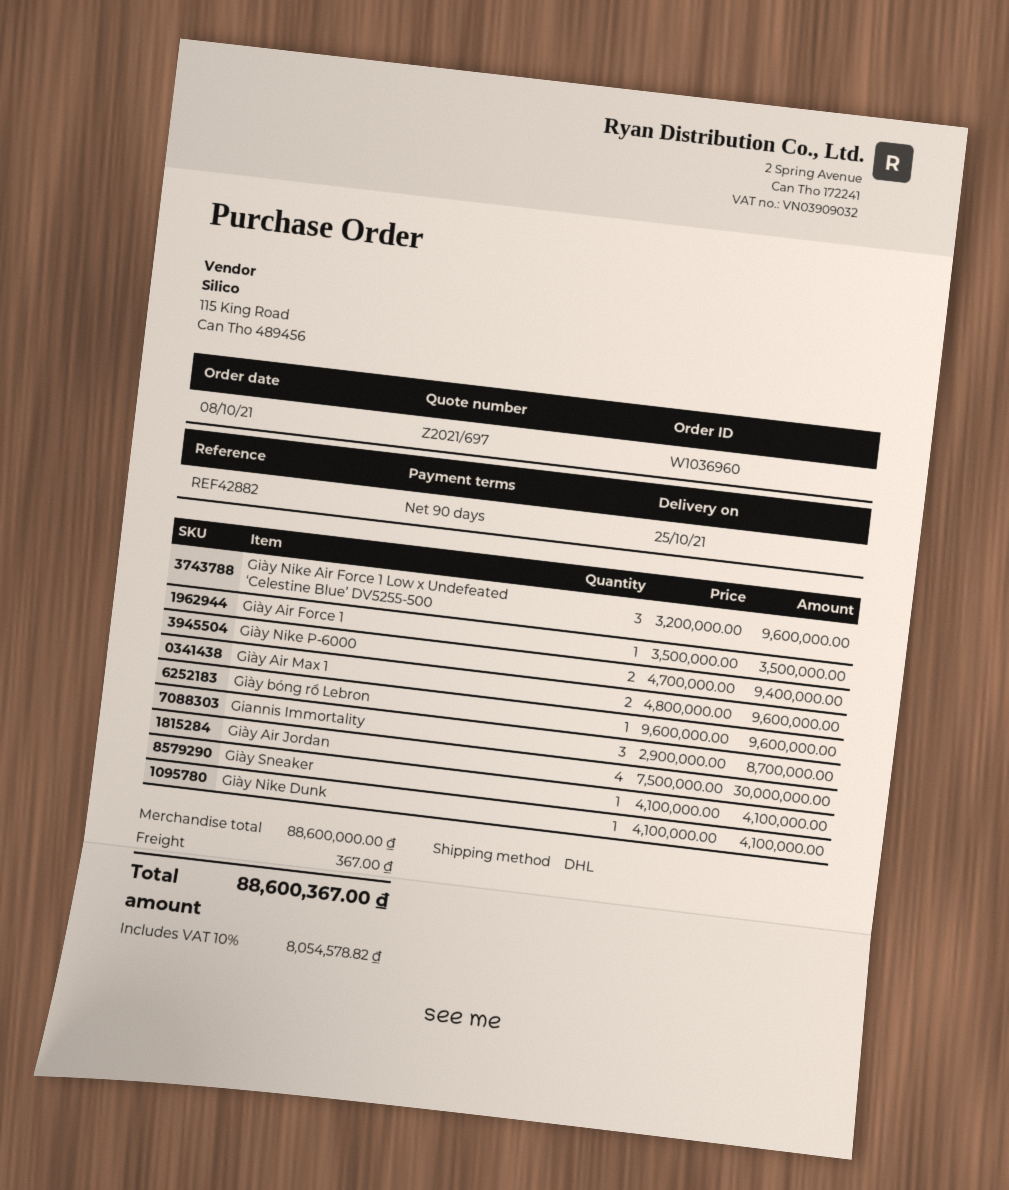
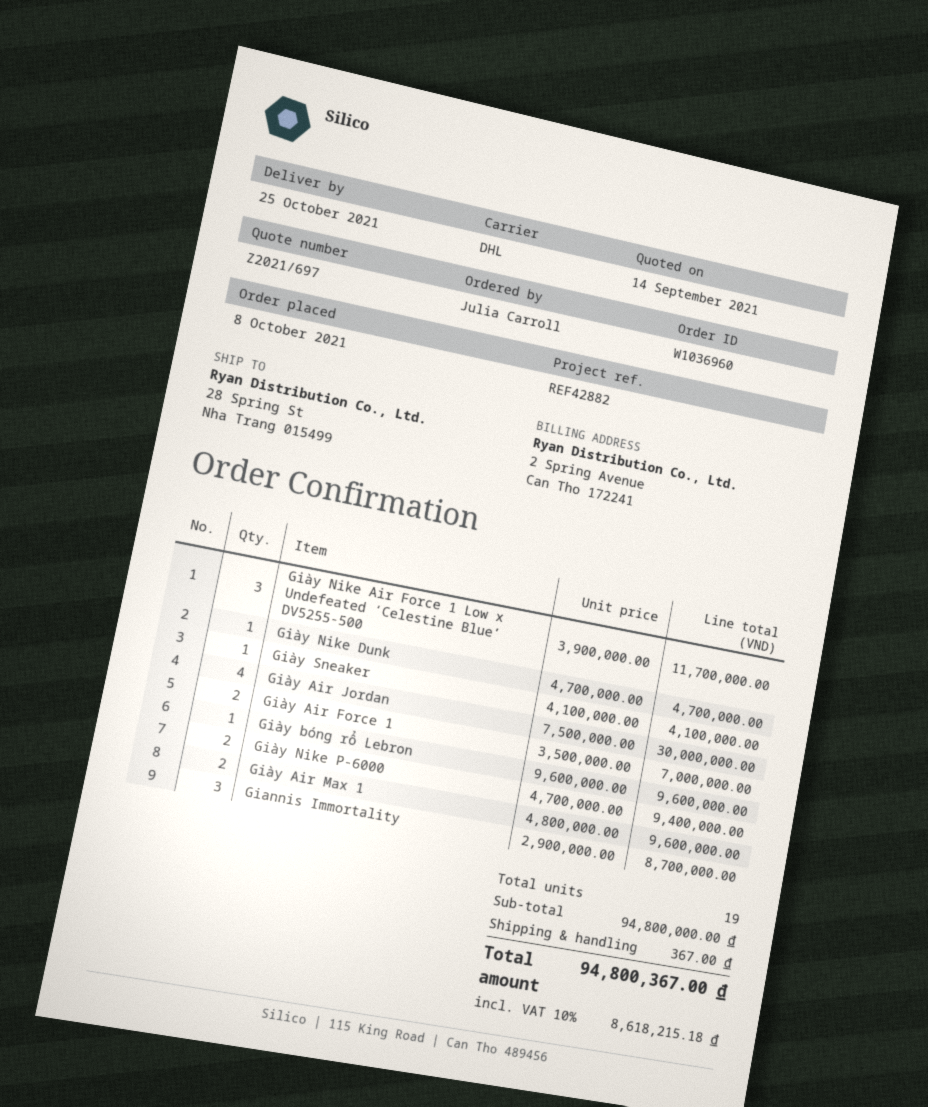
Giày Nike Air Force 1 Low x Undefeated ‘Celestine Blue’ DV5255-500: 3 x 3200000.00 = 9600000.00 -> 3 x 3900000.00 = 11700000.00
Giày Air Force 1: 1 x 3500000.00 = 3500000.00 -> 2 x 3500000.00 = 7000000.00
Giày Nike Dunk: 1 x 4100000.00 = 4100000.00 -> 1 x 4700000.00 = 4700000.00
subtotal: 88600000.00 -> 94800000.00
tax: 10% = 8054578.82 -> 10% = 8618215.18
total: 88600367.00 -> 94800367.00

